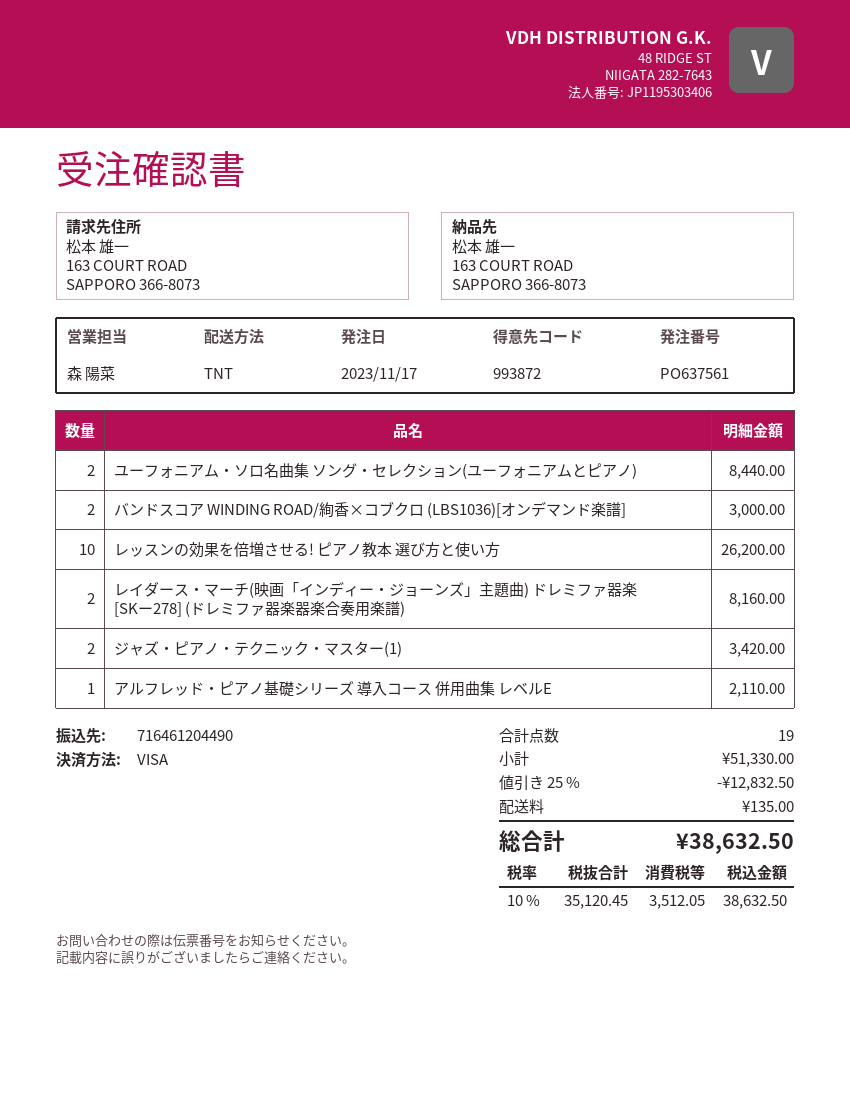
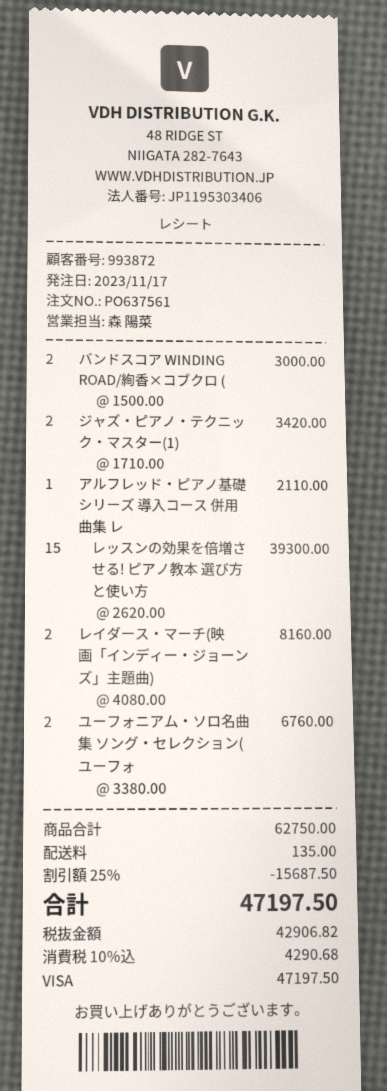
ユーフォニアム・ソロ名曲集 ソング・セレクション(ユーフォニアムとピアノ): 2 for 8440.00 -> 2 for 6760.00
レッスンの効果を倍増させる! ピアノ教本 選び方と使い方: 10 for 26200.00 -> 15 for 39300.00
subtotal: 51330.00 -> 62750.00
discount: 25% = 12832.50 -> 25% = 15687.50
net: 35120.45 -> 42906.82
tax: 10% = 3512.05 -> 10% = 4290.68
total: 38632.50 -> 47197.50

